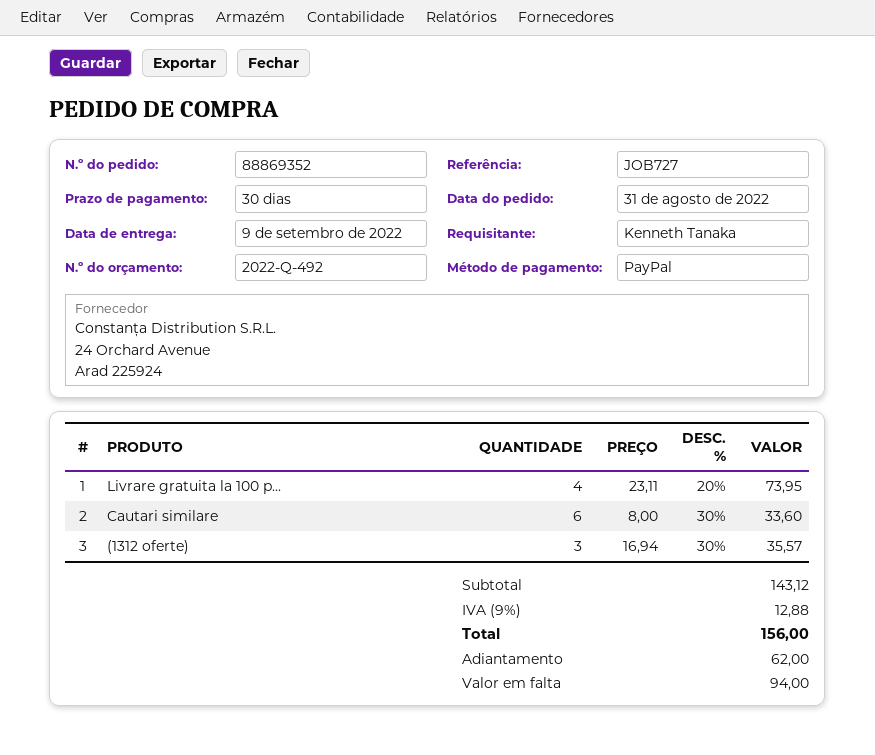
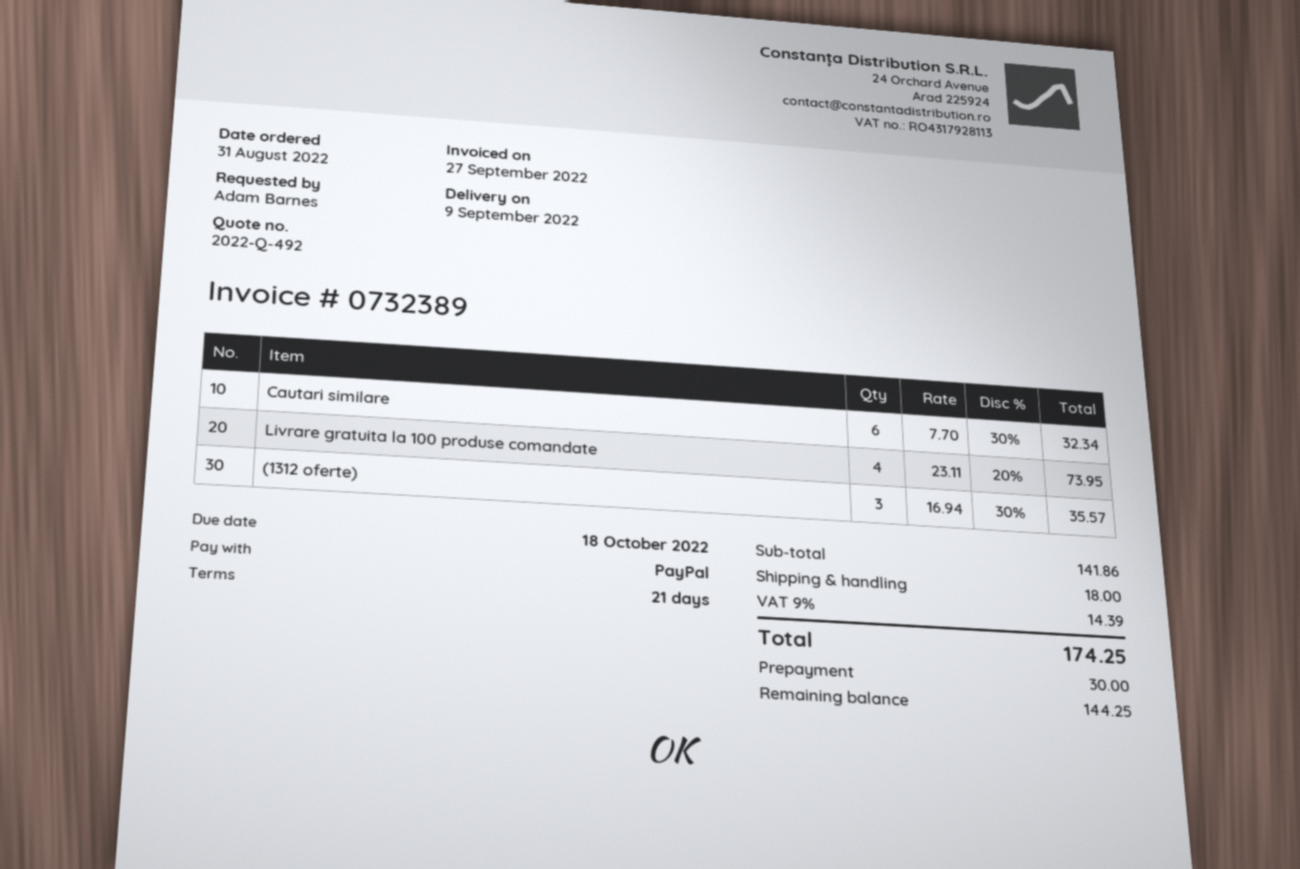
payment terms: 30 days -> 21 days
ordered by: Kenneth Tanaka -> Adam Barnes
Cautari similare: 6 x 8.00 - 30% = 33.60 -> 6 x 7.70 - 30% = 32.34
subtotal: 143.12 -> 141.86
shipping: none -> 18.00
tax: 9% = 12.88 -> 9% = 14.39
total: 156.00 -> 174.25
deposit: 62.00 -> 30.00
balance: 94.00 -> 144.25

